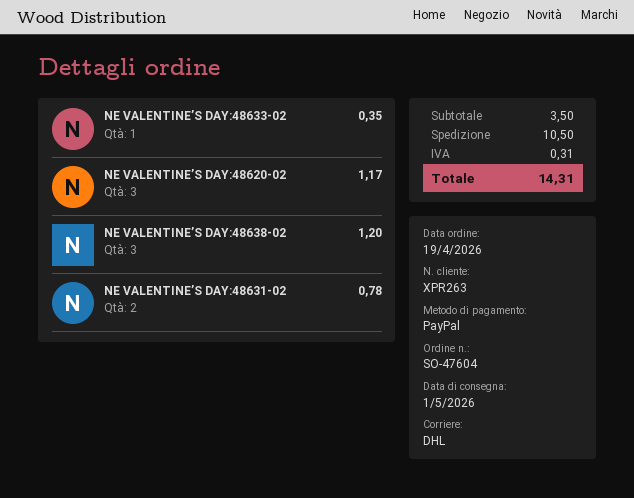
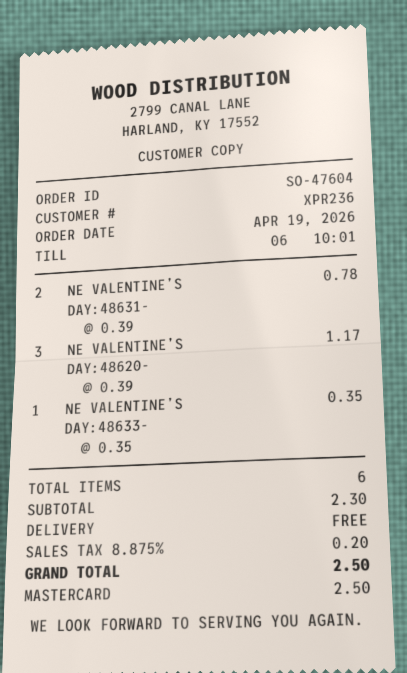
customer number: XPR263 -> XPR236
payment method: PayPal -> Mastercard
NE VALENTINE’S DAY:48638-02: 3 for 1.20 -> none
subtotal: 3.50 -> 2.30
shipping: 10.50 -> 0.00
tax: 0.31 -> 0.20
total: 14.31 -> 2.50

